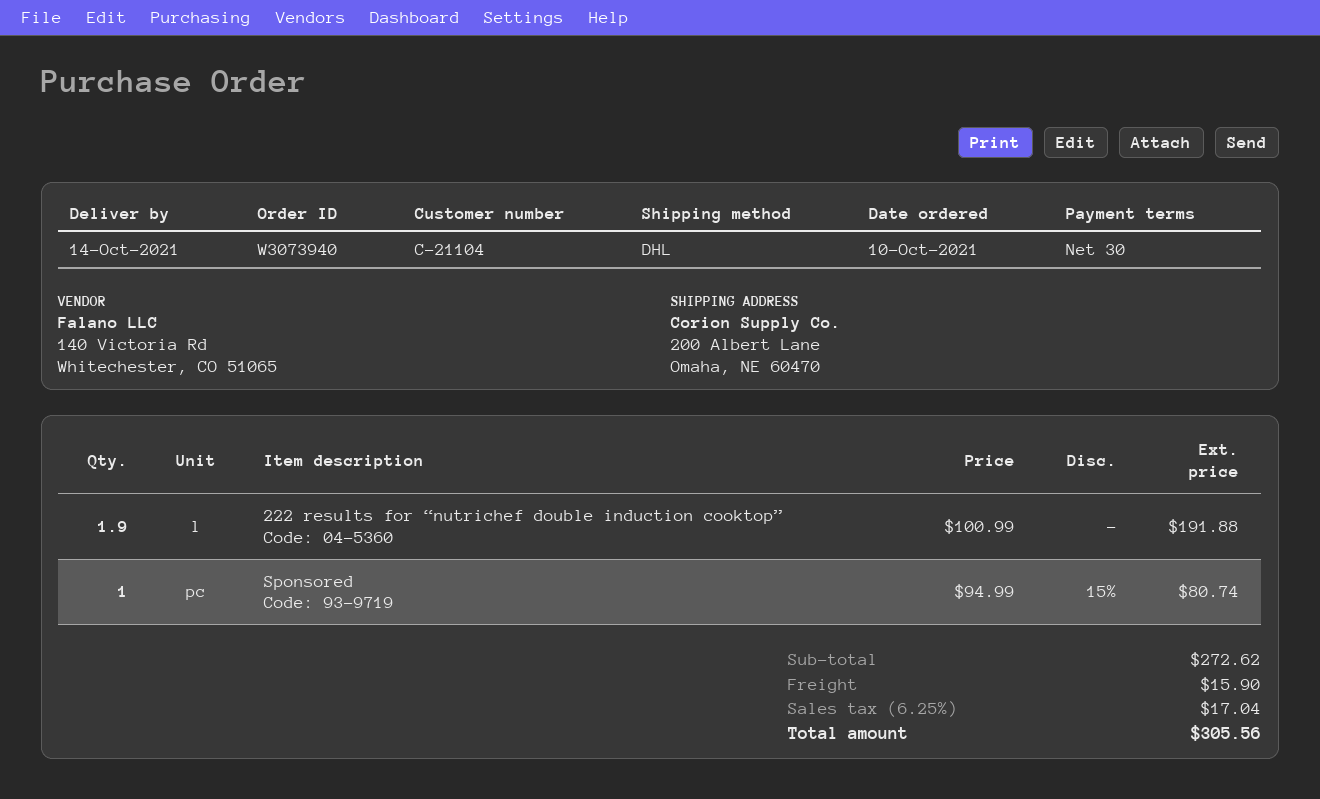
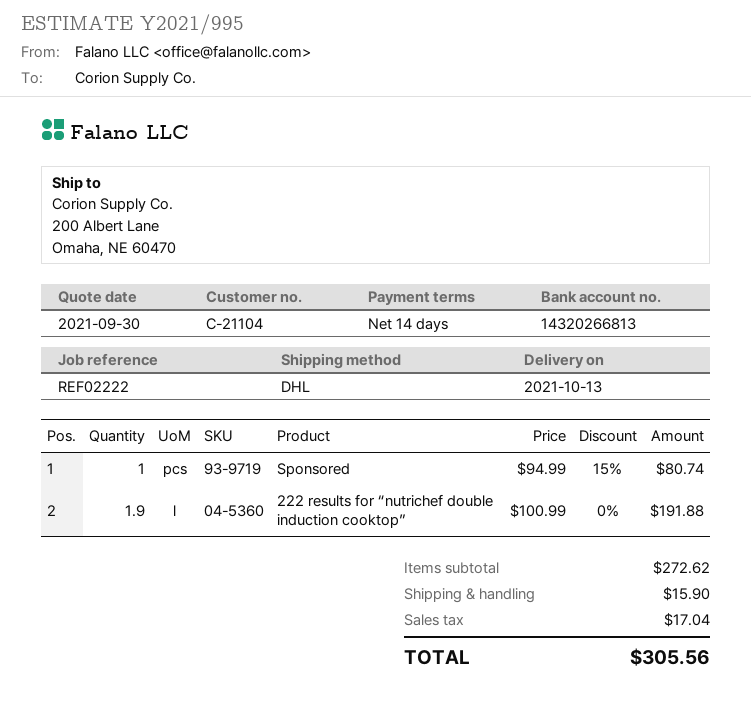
delivery date: 2021-10-14 -> 2021-10-13
payment terms: 30 days -> 14 days

